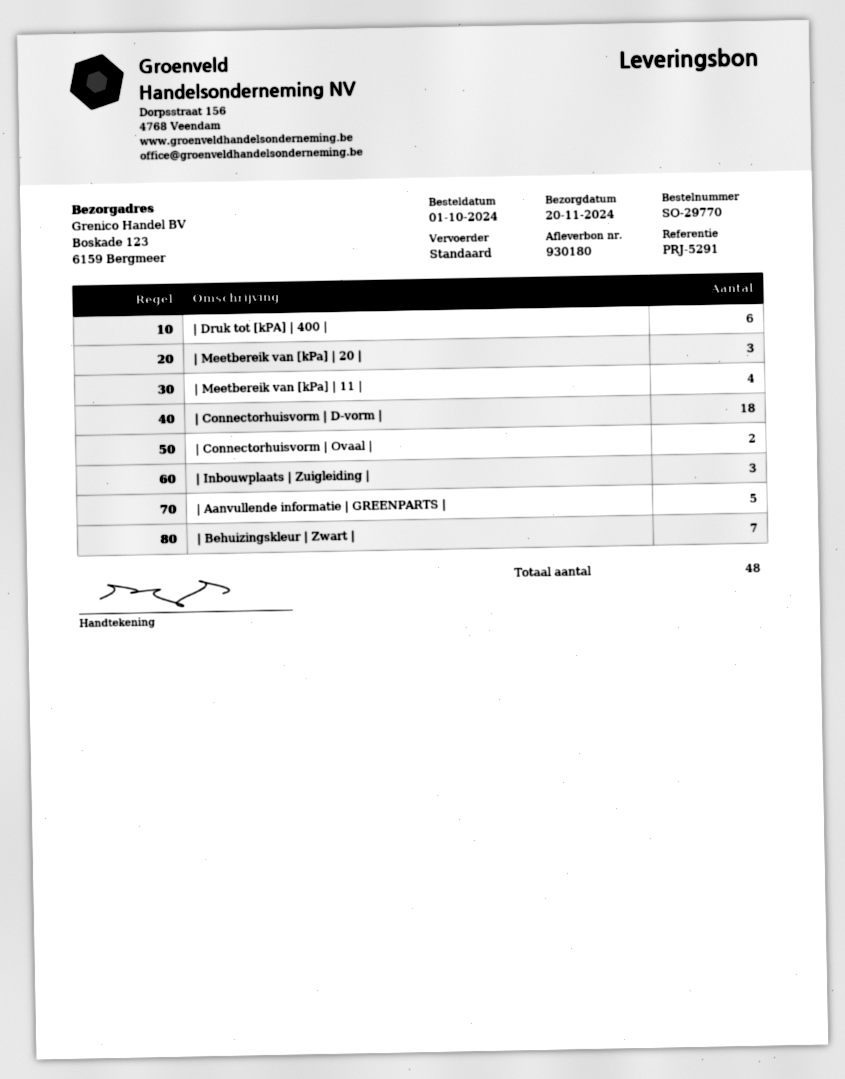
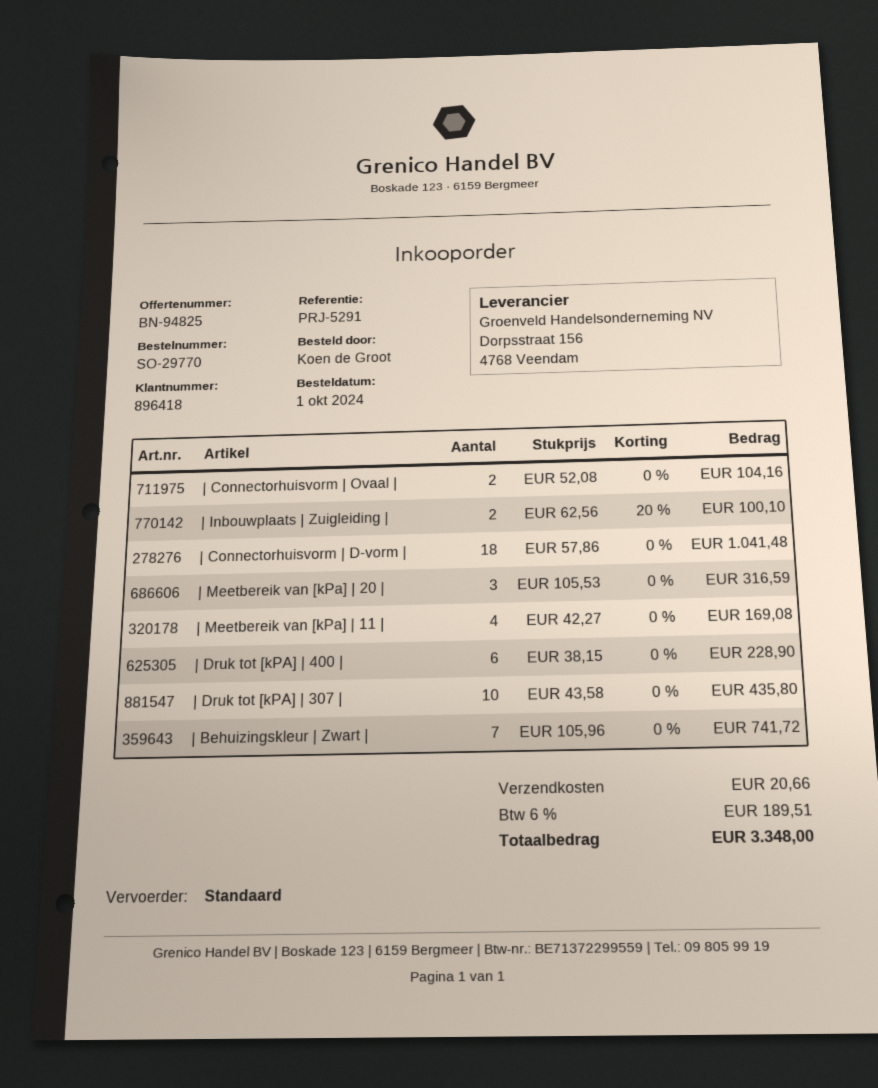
| Inbouwplaats | Zuigleiding |: 3 -> 2
| Aanvullende informatie | GREENPARTS |: 5 -> none
| Druk tot [kPA] | 307 |: none -> 10

